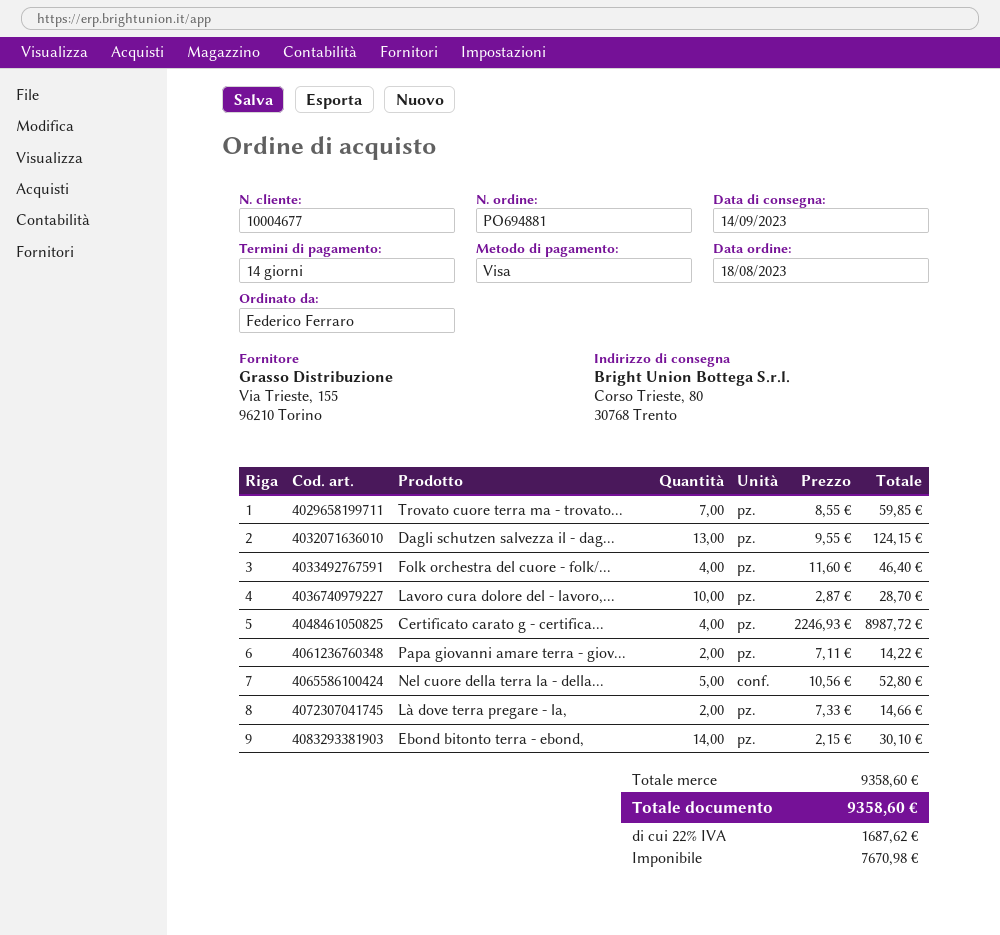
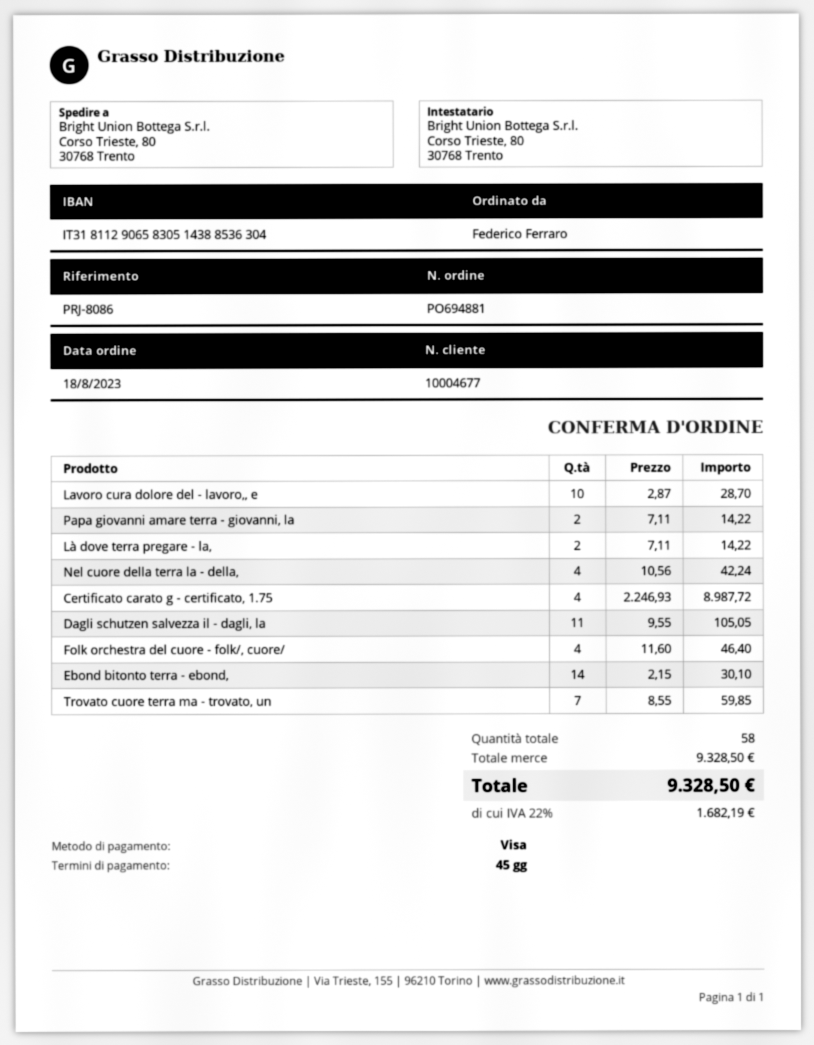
payment terms: 14 days -> 45 days
Dagli schutzen salvezza il - dag...: 13 x 9.55 = 124.15 -> 11 x 9.55 = 105.05
Nel cuore della terra la - della...: 5 x 10.56 = 52.80 -> 4 x 10.56 = 42.24
Là dove terra pregare - la,: 2 x 7.33 = 14.66 -> 2 x 7.11 = 14.22
subtotal: 9358.60 -> 9328.50
tax: 22% = 1687.62 -> 22% = 1682.19
total: 9358.60 -> 9328.50

